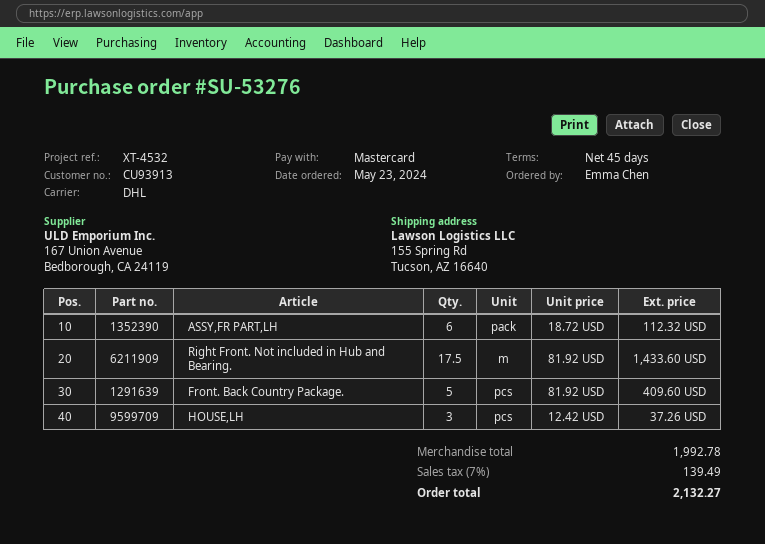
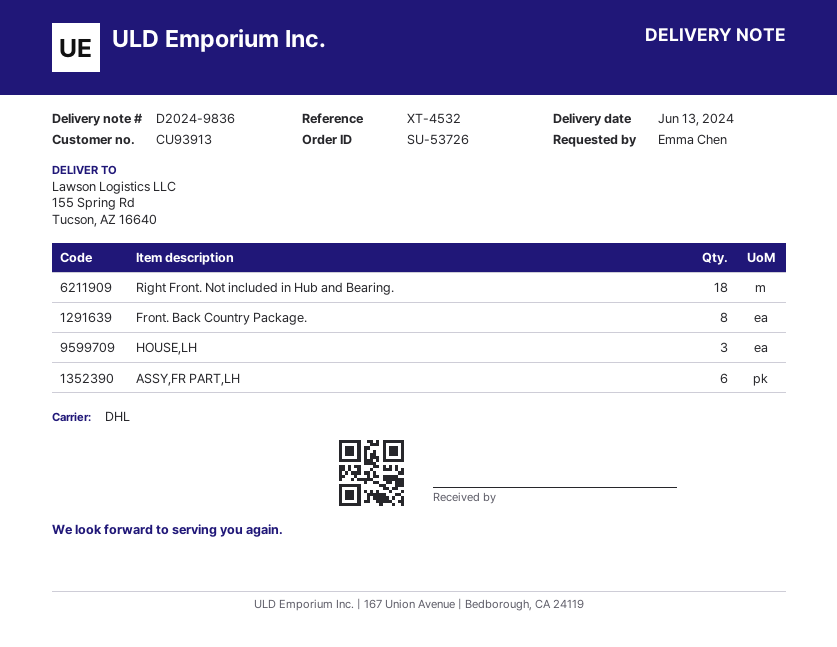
order number: SU-53276 -> SU-53726
Right Front. Not included in Hub and Bearing.: 17.5 -> 18
Front. Back Country Package.: 5 -> 8

